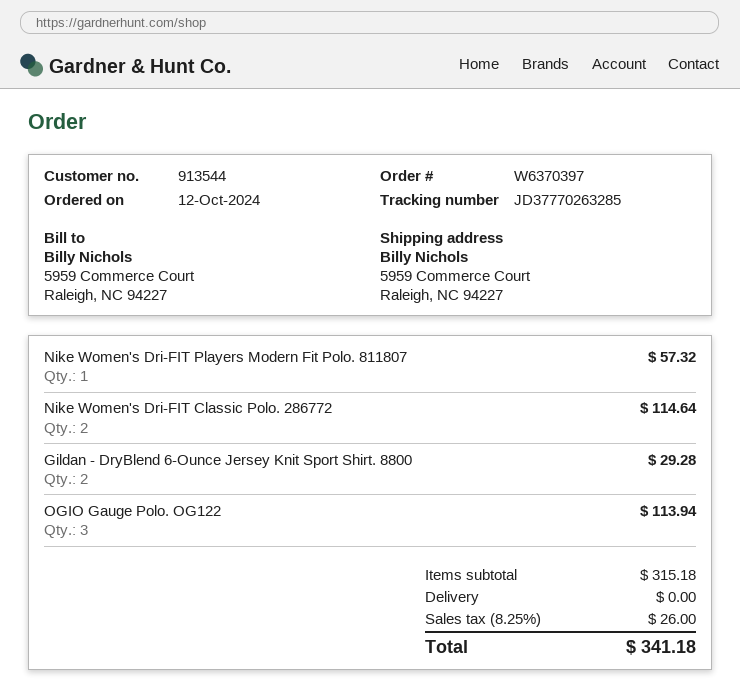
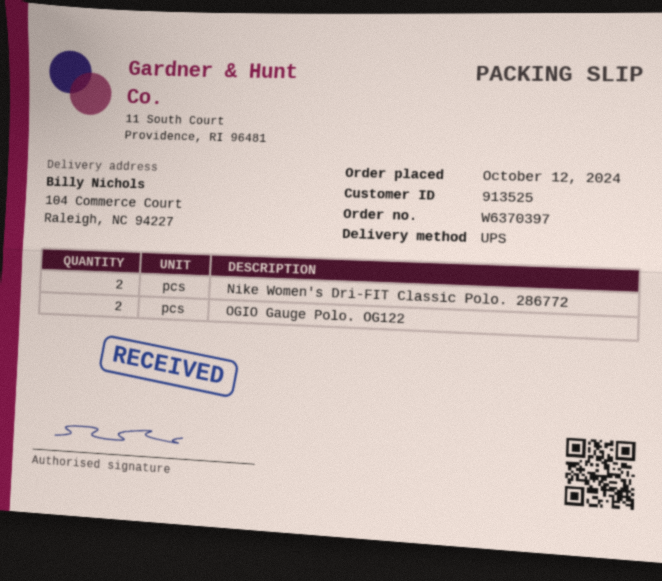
customer number: 913544 -> 913525
ship to: 5959 Commerce Court, Raleigh, NC 94227 -> 104 Commerce Court, Raleigh, NC 94227
Nike Women's Dri-FIT Players Modern Fit Polo. 811807: 1 -> none
Gildan - DryBlend 6-Ounce Jersey Knit Sport Shirt. 8800: 2 -> none
OGIO Gauge Polo. OG122: 3 -> 2

